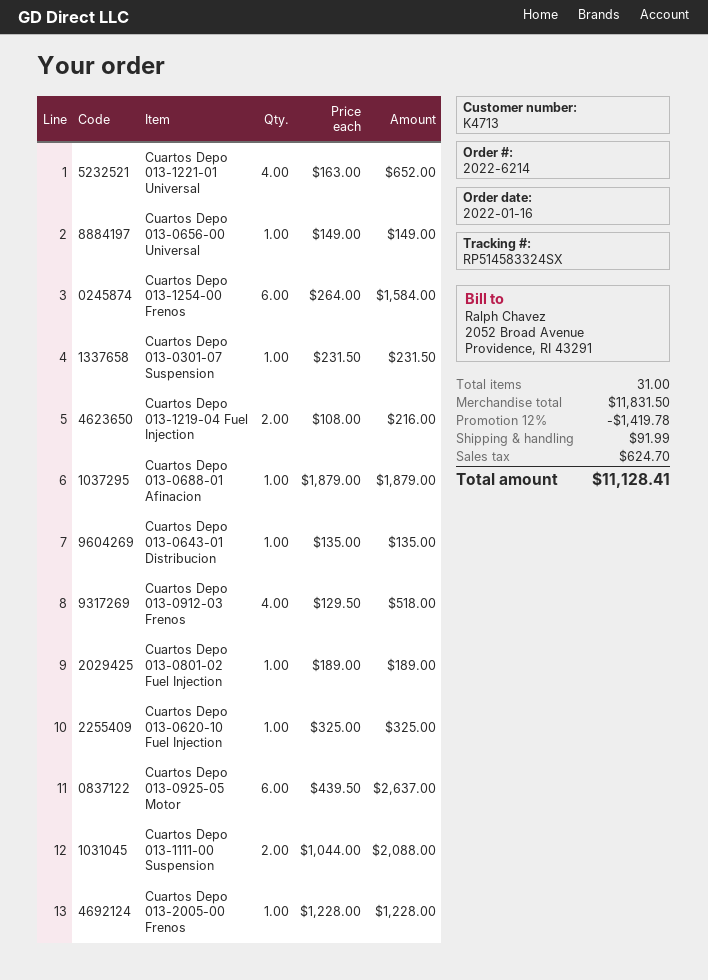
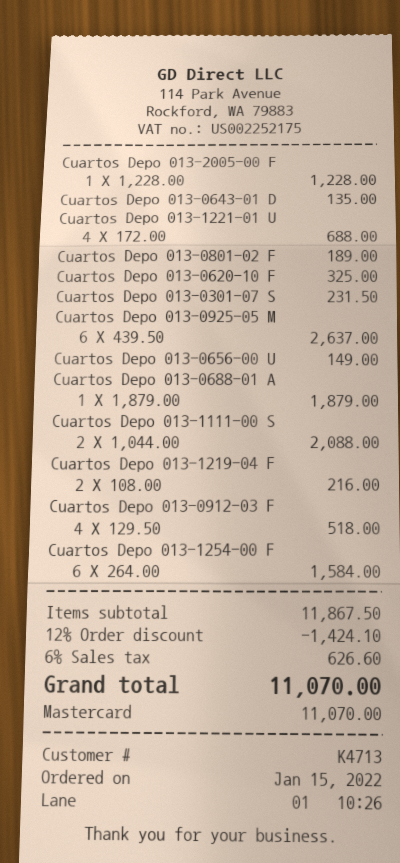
order date: 2022-01-16 -> 2022-01-15
Cuartos Depo 013-1221-01 Universal: 4 x 163.00 = 652.00 -> 4 x 172.00 = 688.00
subtotal: 11831.50 -> 11867.50
discount: 12% = 1419.78 -> 12% = 1424.10
shipping: 91.99 -> none
tax: 624.70 -> 626.60
total: 11128.41 -> 11070.00

